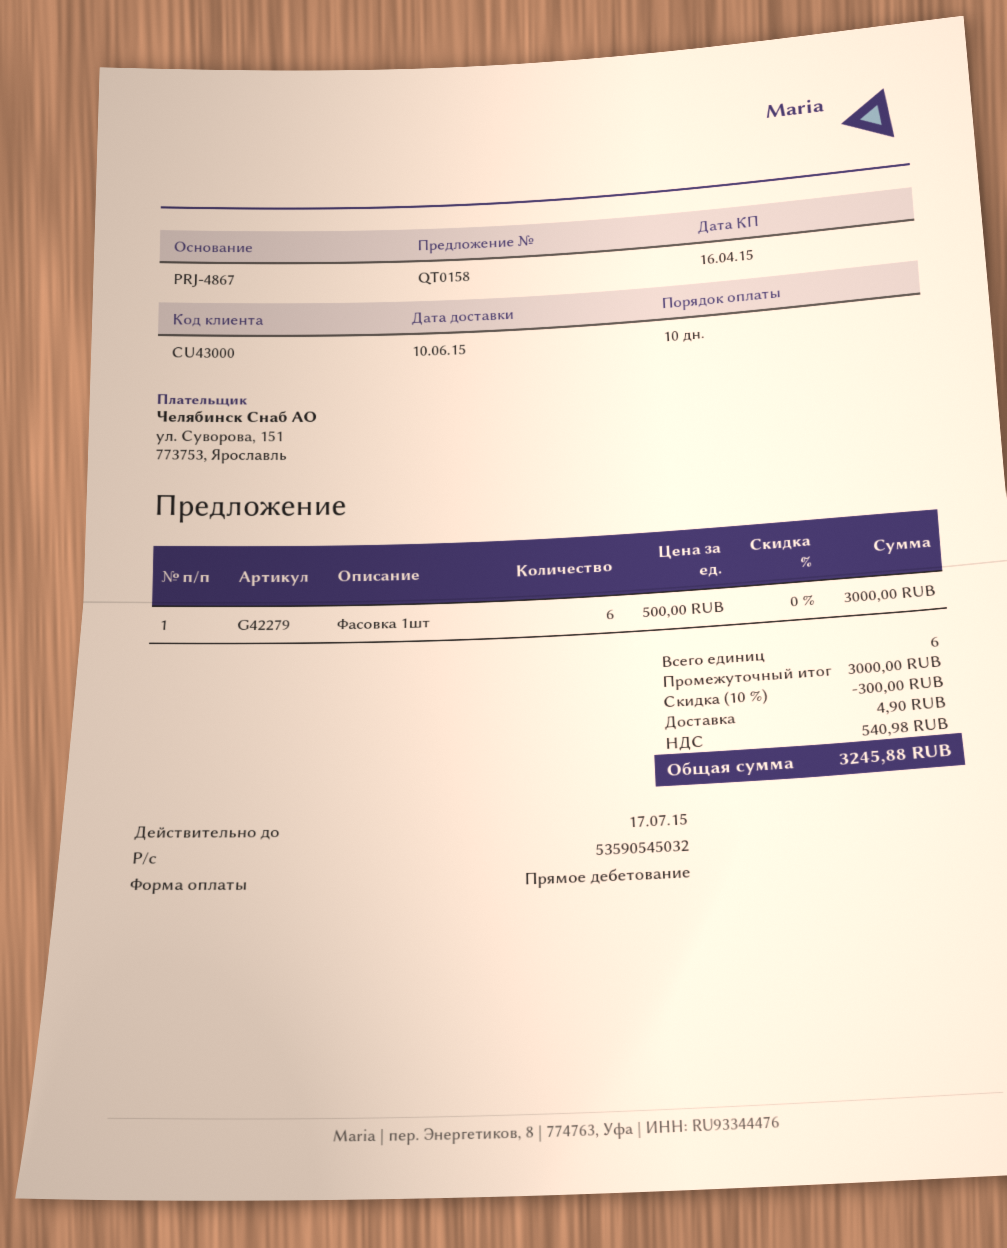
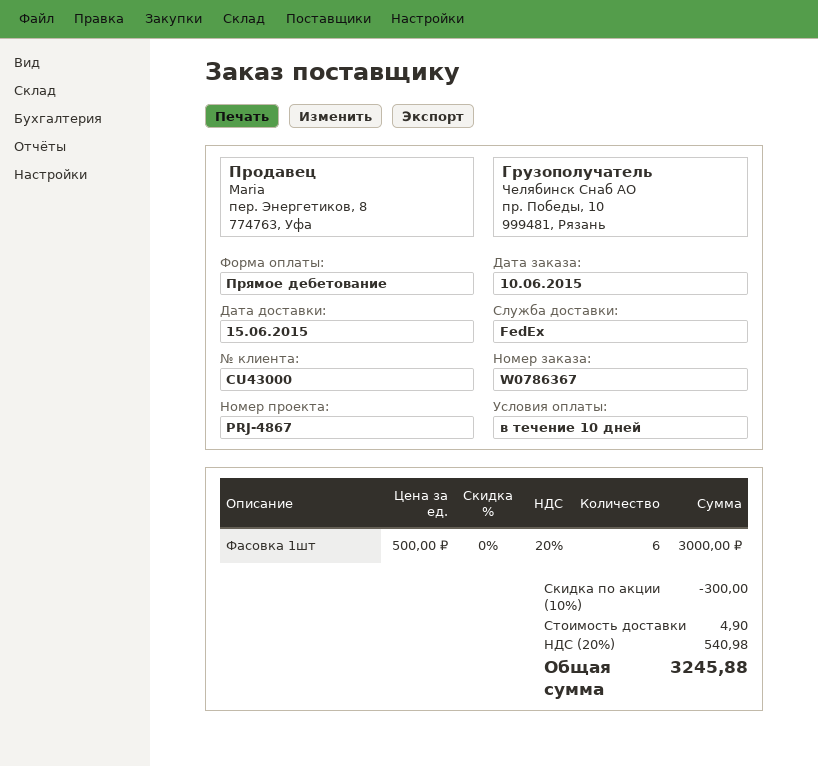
delivery date: 2015-06-10 -> 2015-06-15

